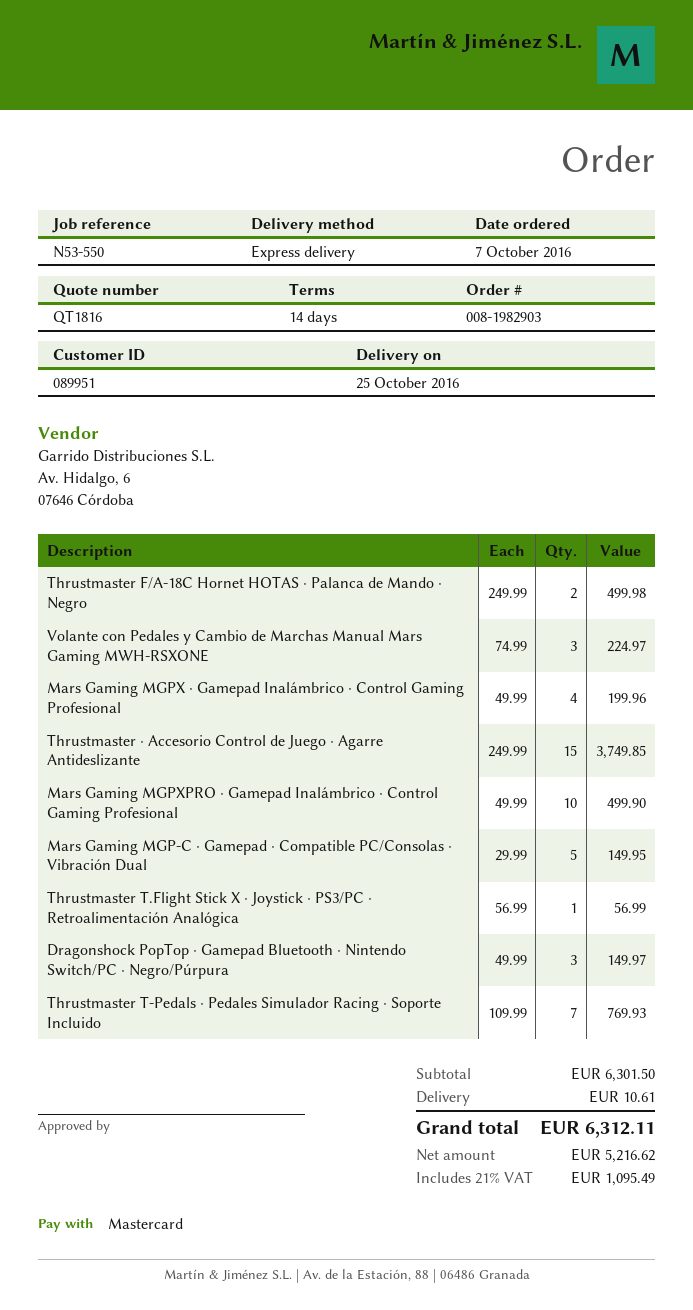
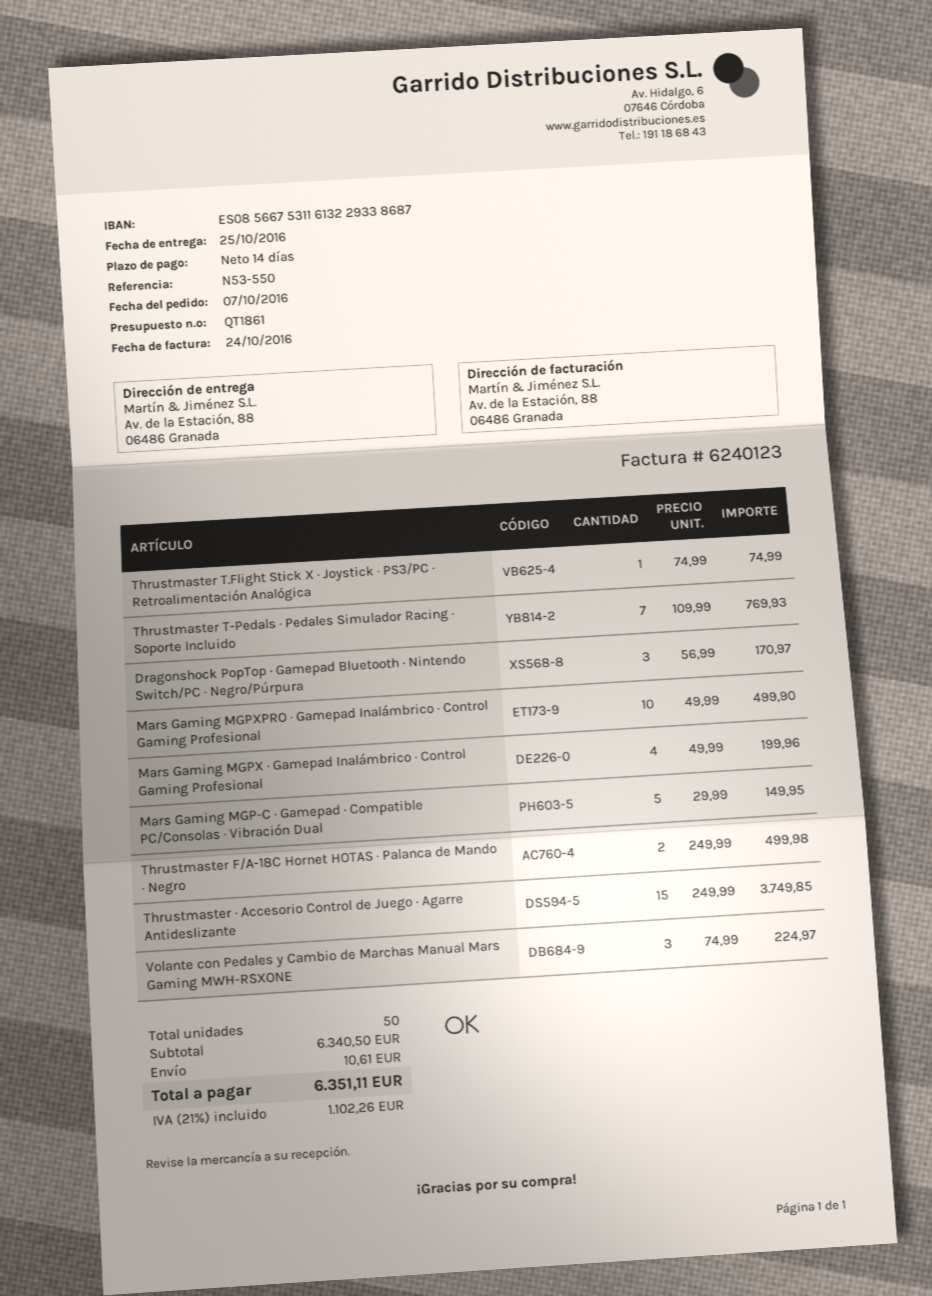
quote number: QT1816 -> QT1861
Thrustmaster T.Flight Stick X · Joystick · PS3/PC · Retroalimentación Analógica: 1 x 56.99 = 56.99 -> 1 x 74.99 = 74.99
Dragonshock PopTop · Gamepad Bluetooth · Nintendo Switch/PC · Negro/Púrpura: 3 x 49.99 = 149.97 -> 3 x 56.99 = 170.97
subtotal: 6301.50 -> 6340.50
tax: 21% = 1095.49 -> 21% = 1102.26
total: 6312.11 -> 6351.11

